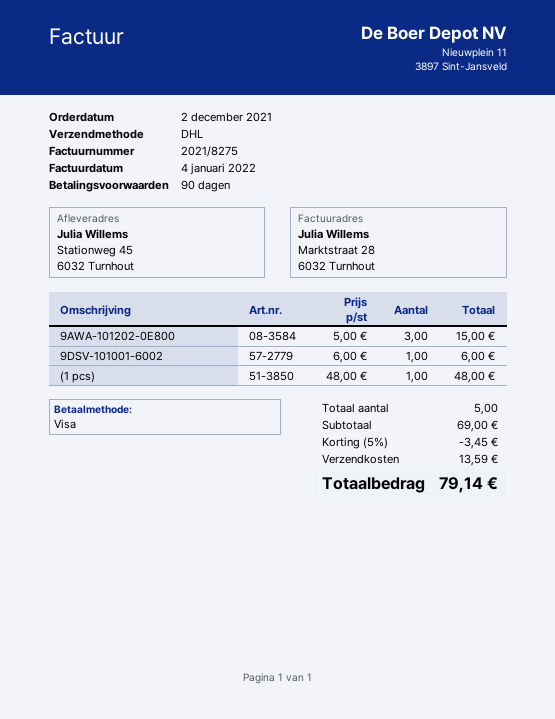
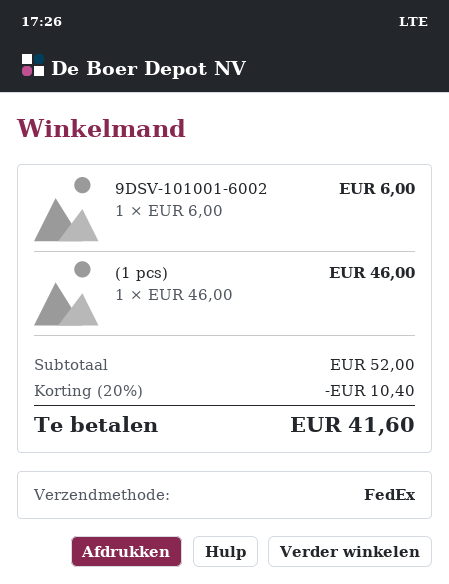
shipping method: DHL -> FedEx
9AWA-101202-0E800: 3 x 5.00 = 15.00 -> none
(1 pcs): 1 x 48.00 = 48.00 -> 1 x 46.00 = 46.00
subtotal: 69.00 -> 52.00
discount: 5% = 3.45 -> 20% = 10.40
shipping: 13.59 -> none
total: 79.14 -> 41.60

